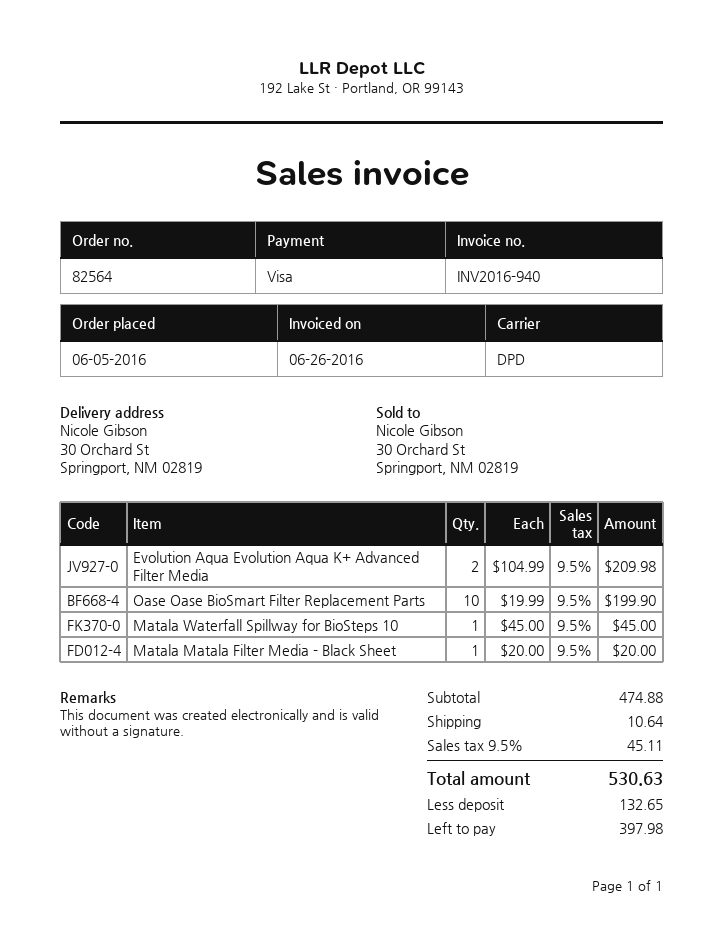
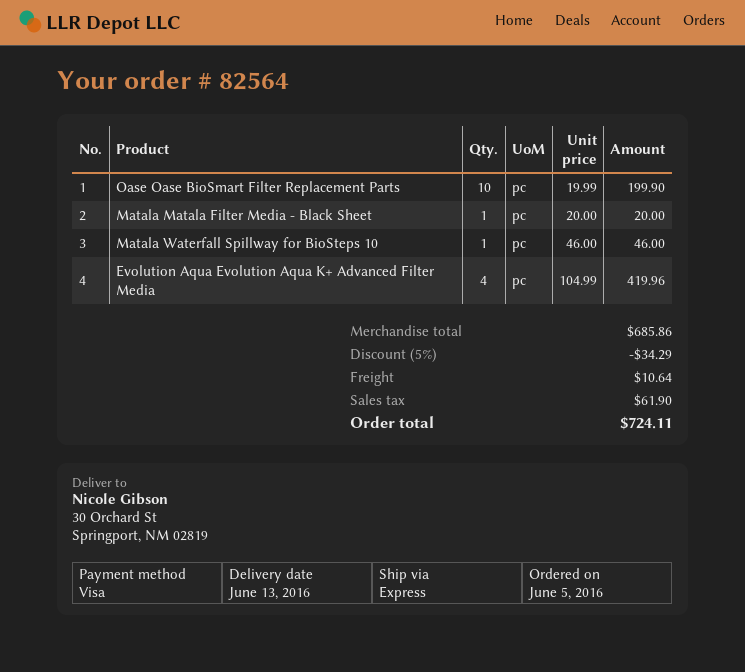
shipping method: DPD -> express
Evolution Aqua Evolution Aqua K+ Advanced Filter Media: 2 x 104.99 = 209.98 -> 4 x 104.99 = 419.96
Matala Waterfall Spillway for BioSteps 10: 1 x 45.00 = 45.00 -> 1 x 46.00 = 46.00
subtotal: 474.88 -> 685.86
discount: none -> 5% = 34.29
tax: 45.11 -> 61.90
total: 530.63 -> 724.11

